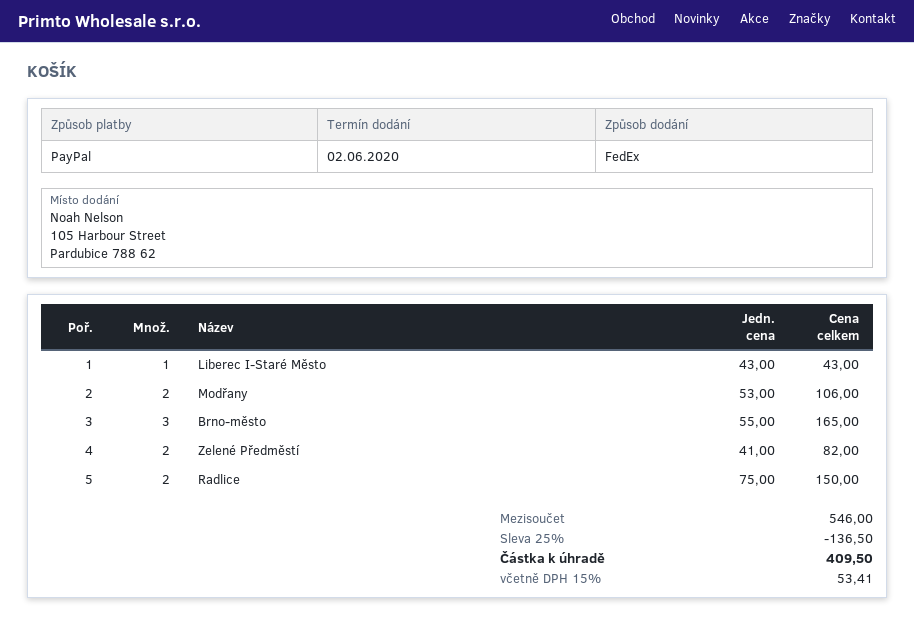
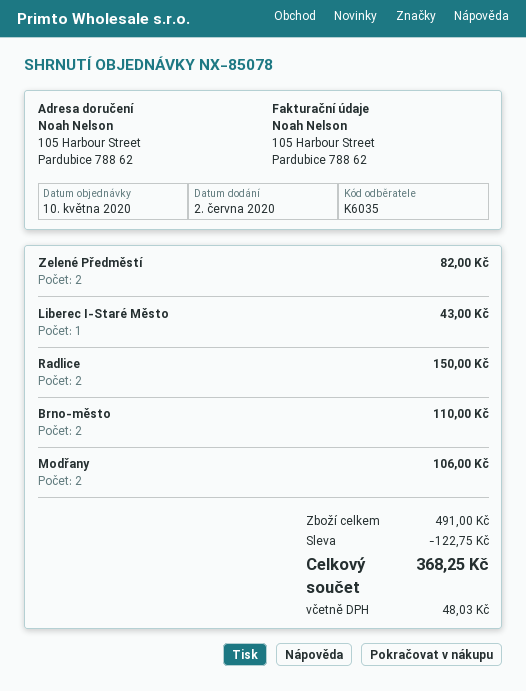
Brno-město: 3 for 165.00 -> 2 for 110.00
subtotal: 546.00 -> 491.00
discount: 136.50 -> 122.75
tax: 53.41 -> 48.03
total: 409.50 -> 368.25

